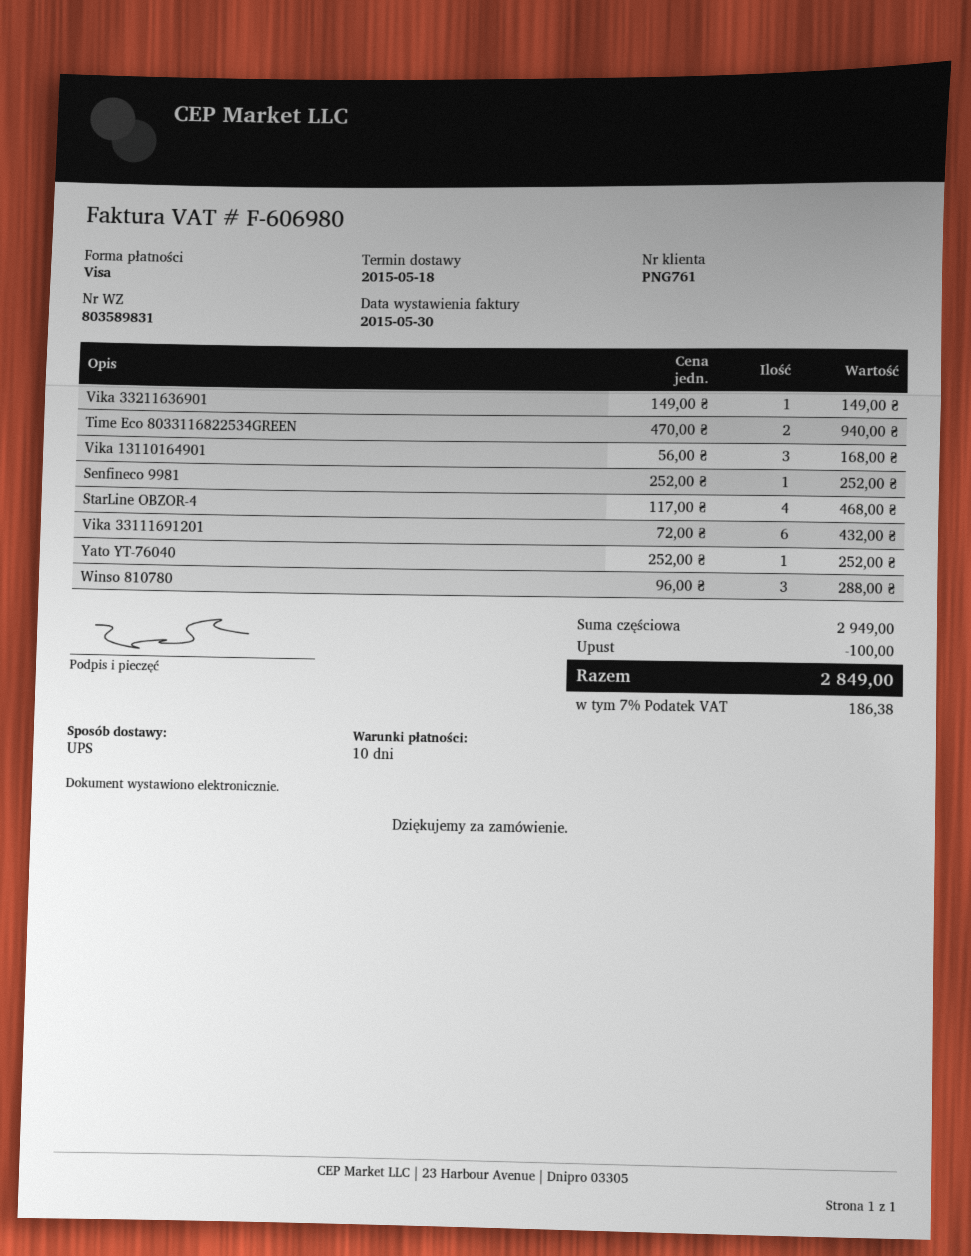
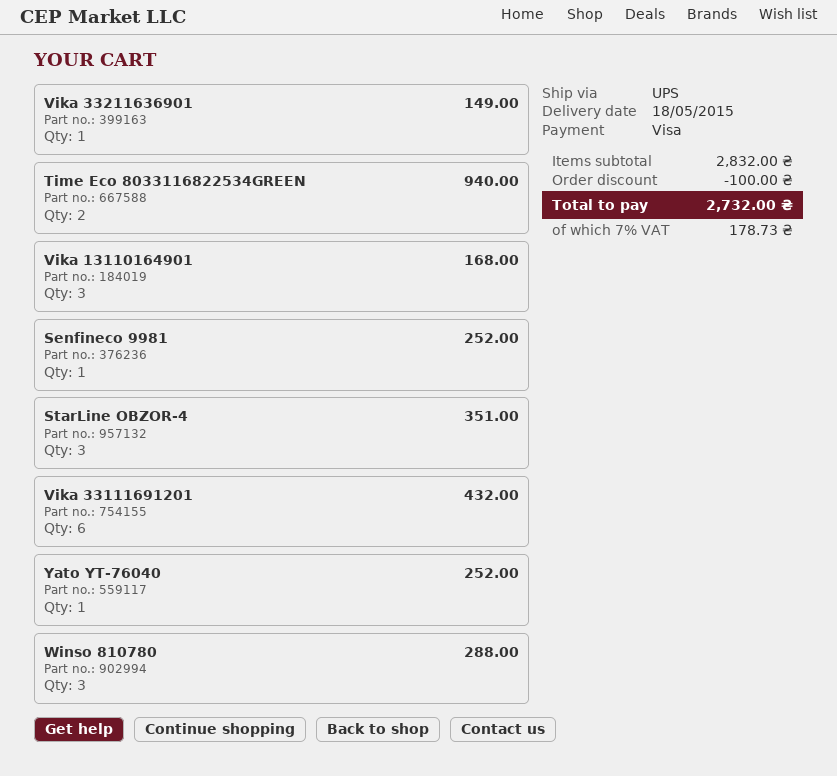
StarLine OBZOR-4: 4 for 468.00 -> 3 for 351.00
subtotal: 2949.00 -> 2832.00
tax: 7% = 186.38 -> 7% = 178.73
total: 2849.00 -> 2732.00

